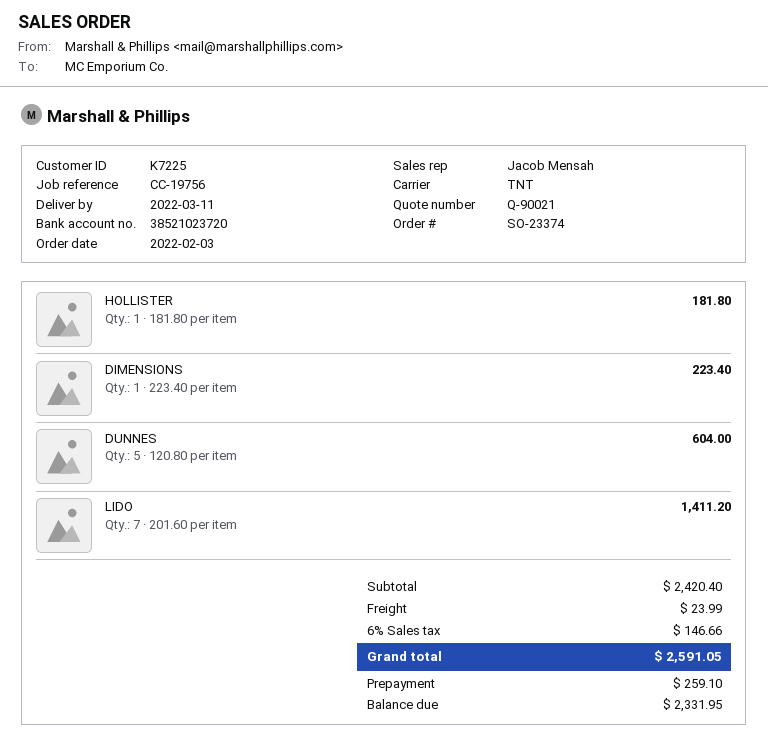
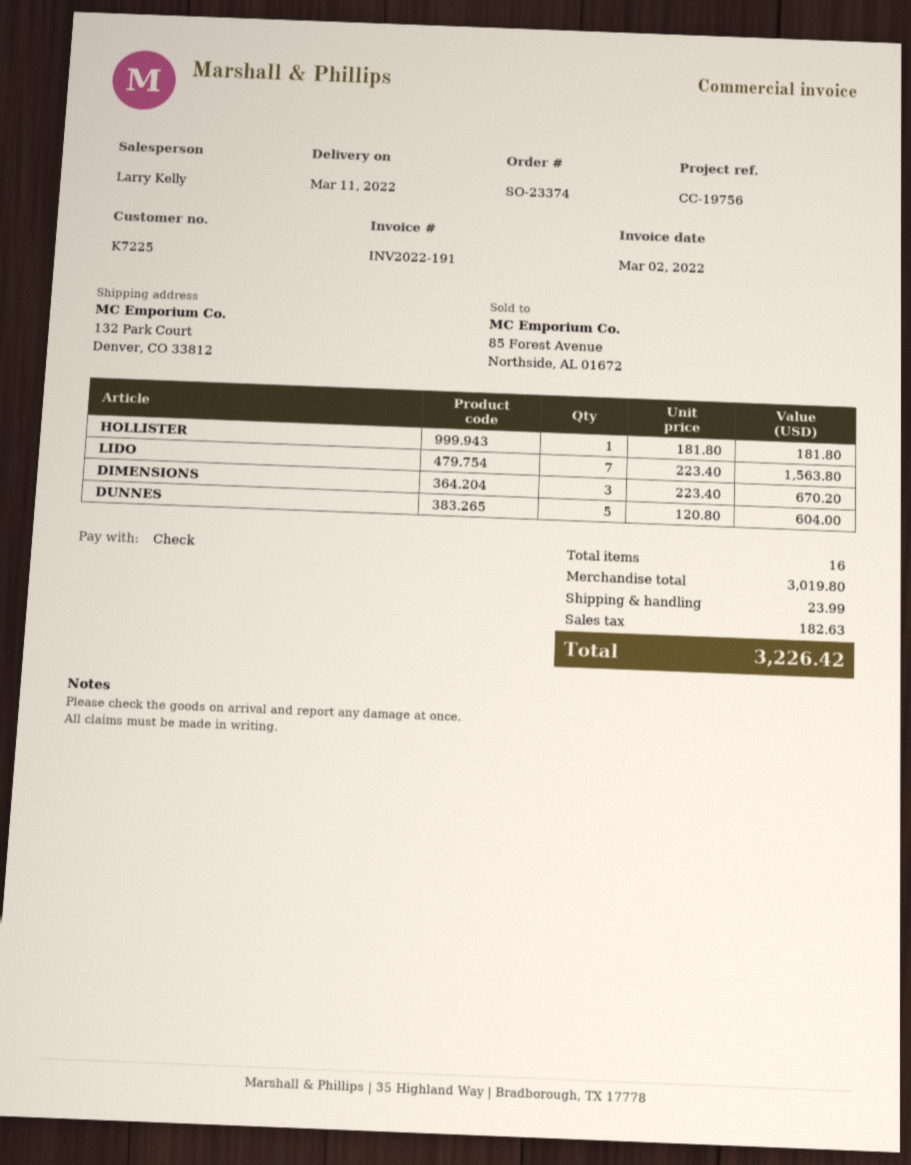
sales rep: Jacob Mensah -> Larry Kelly
DIMENSIONS: 1 x 223.40 = 223.40 -> 3 x 223.40 = 670.20
LIDO: 7 x 201.60 = 1411.20 -> 7 x 223.40 = 1563.80
subtotal: 2420.40 -> 3019.80
tax: 146.66 -> 182.63
total: 2591.05 -> 3226.42

